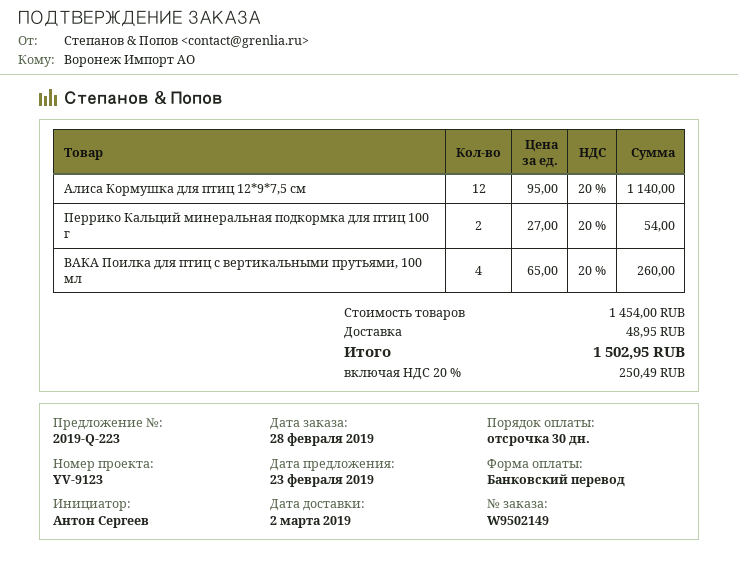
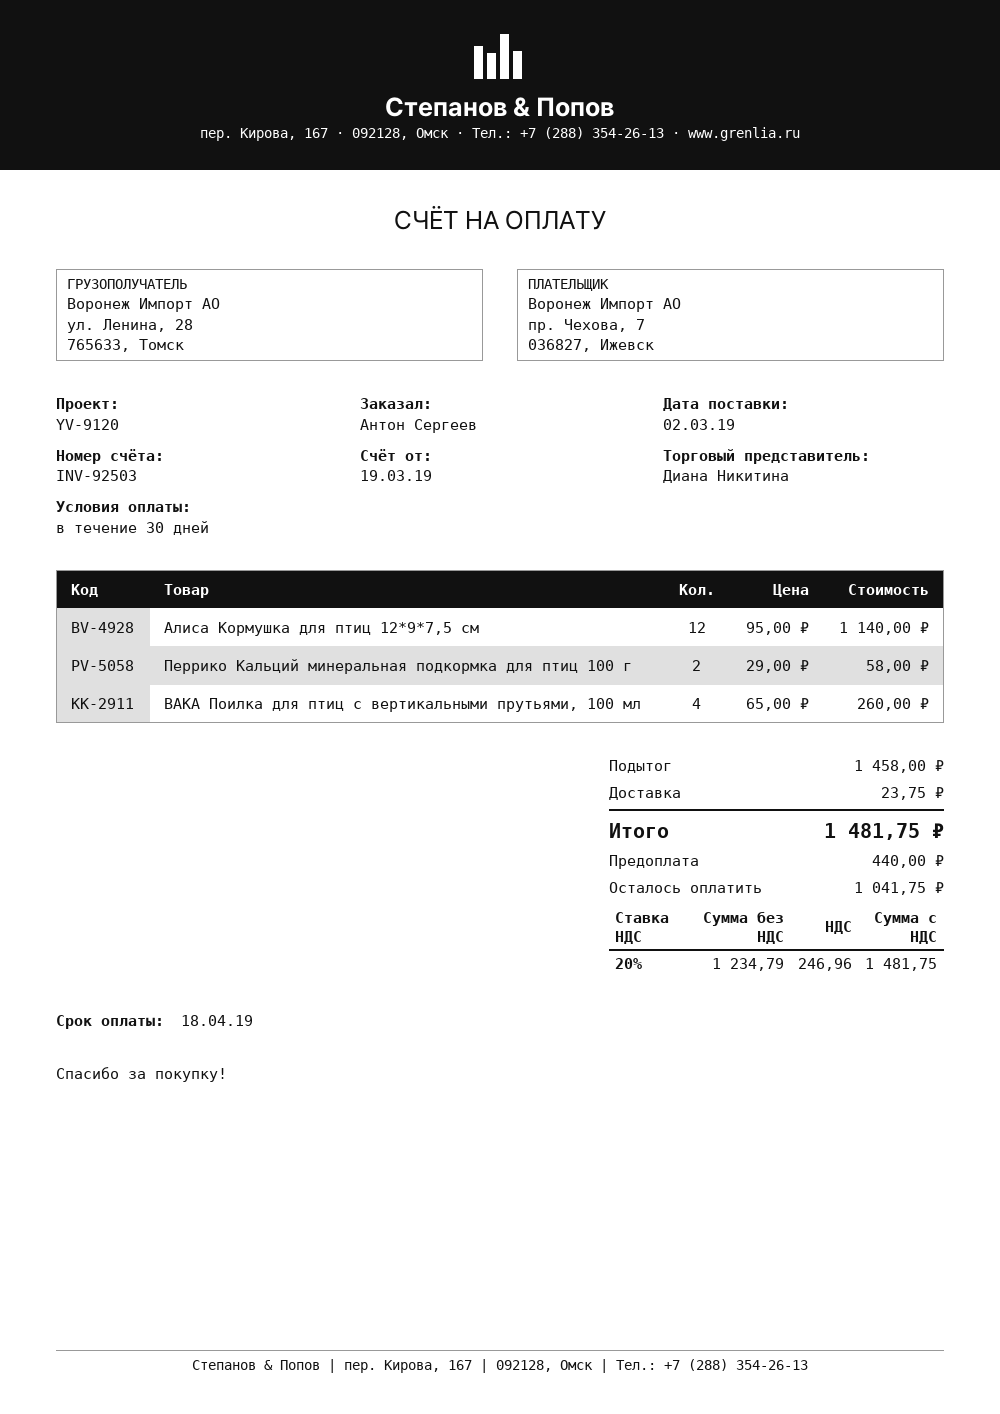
reference: YV-9123 -> YV-9120
Перрико Кальций минеральная подкормка для птиц 100 г: 2 x 27.00 = 54.00 -> 2 x 29.00 = 58.00
subtotal: 1454.00 -> 1458.00
shipping: 48.95 -> 23.75
tax: 20% = 250.49 -> 20% = 246.96
total: 1502.95 -> 1481.75

